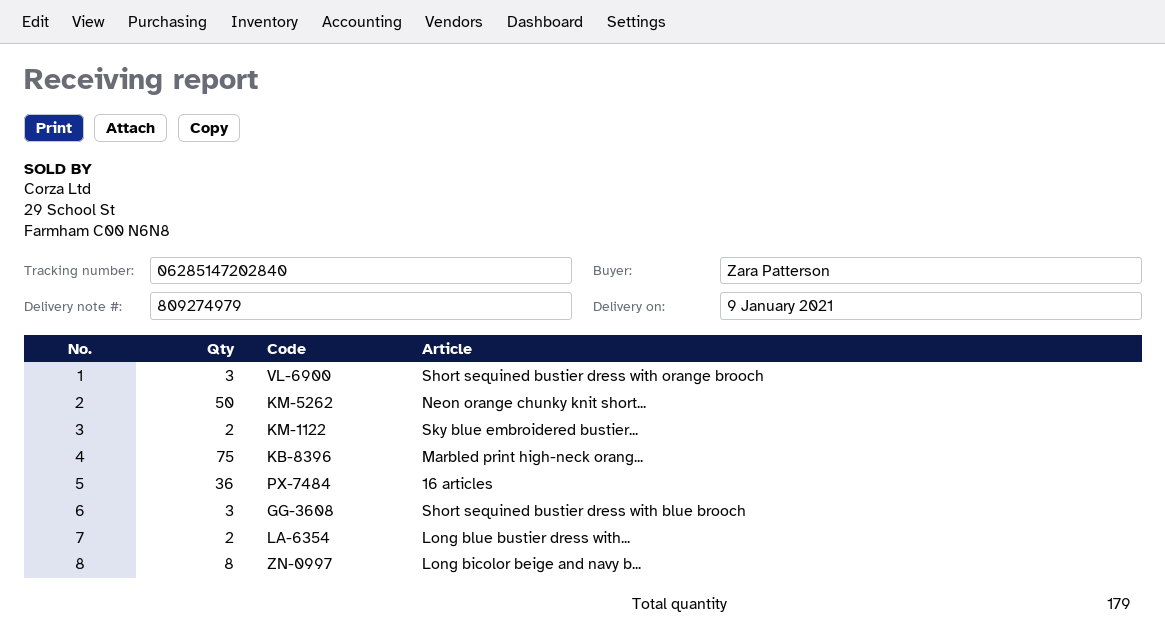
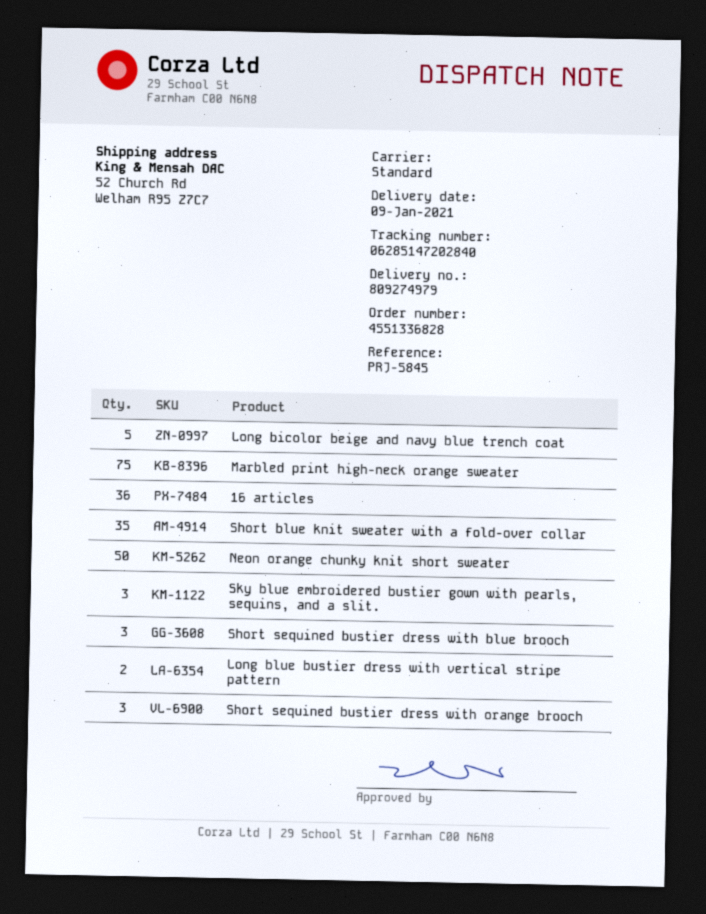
Sky blue embroidered bustier...: 2 -> 3
Long bicolor beige and navy b...: 8 -> 5
Short blue knit sweater with a fold-over collar: none -> 35

